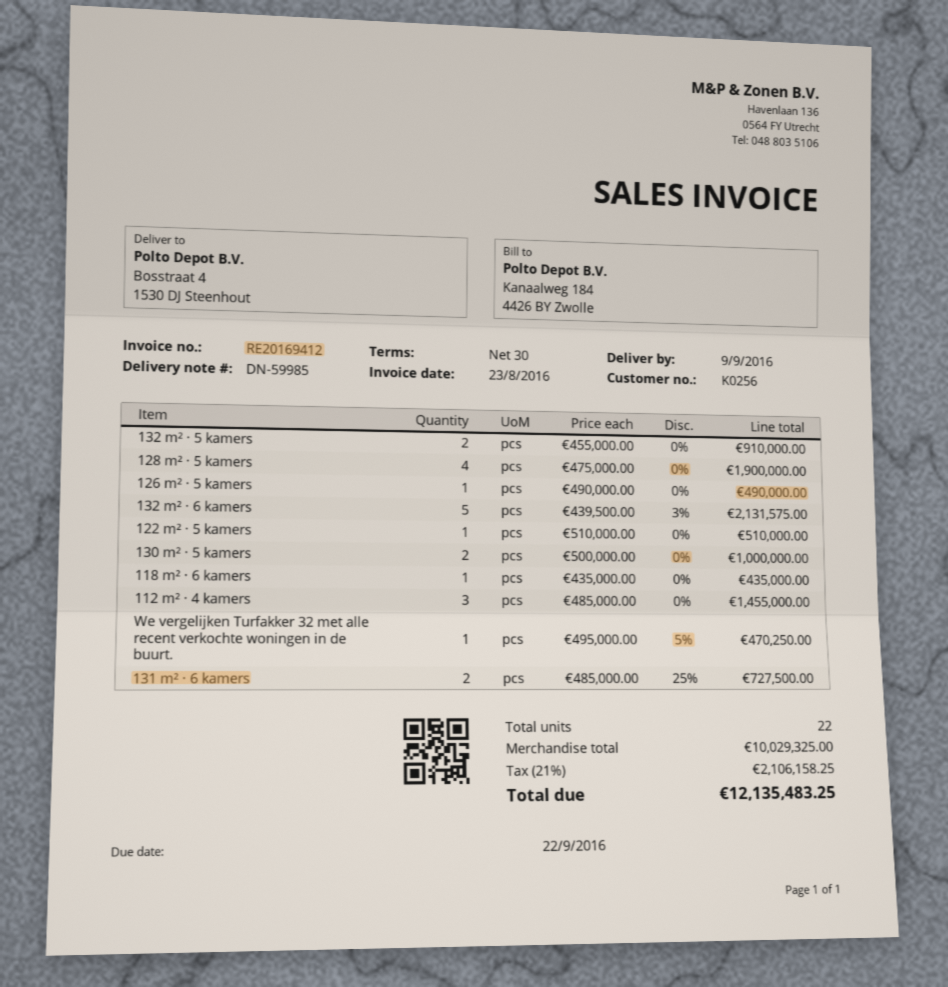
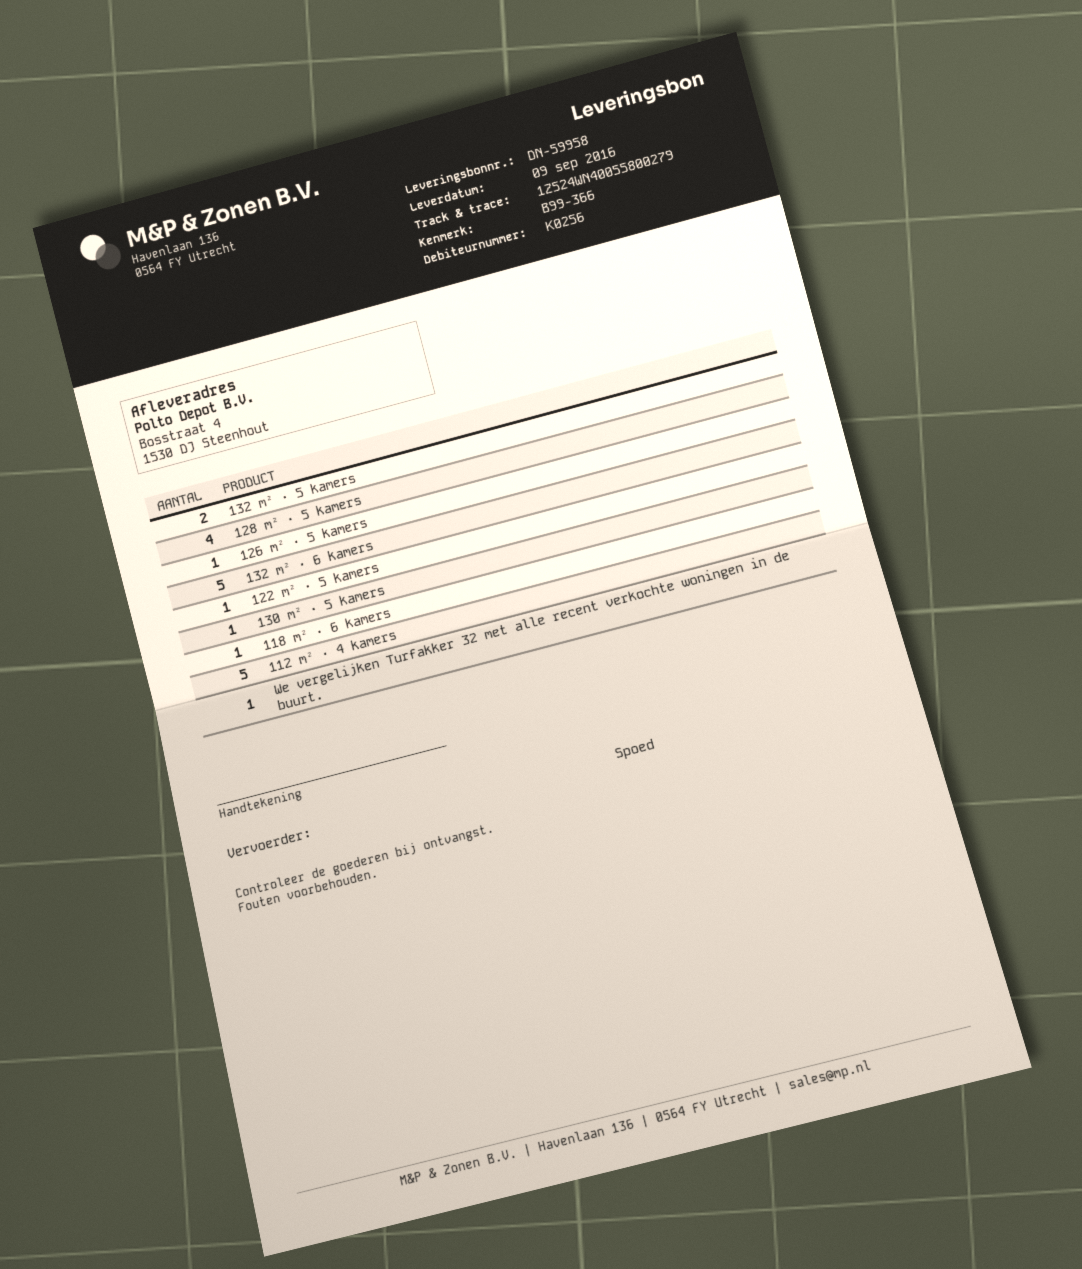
delivery note number: DN-59985 -> DN-59958
130 m² · 5 kamers: 2 -> 1
112 m² · 4 kamers: 3 -> 5
131 m² · 6 kamers: 2 -> none

